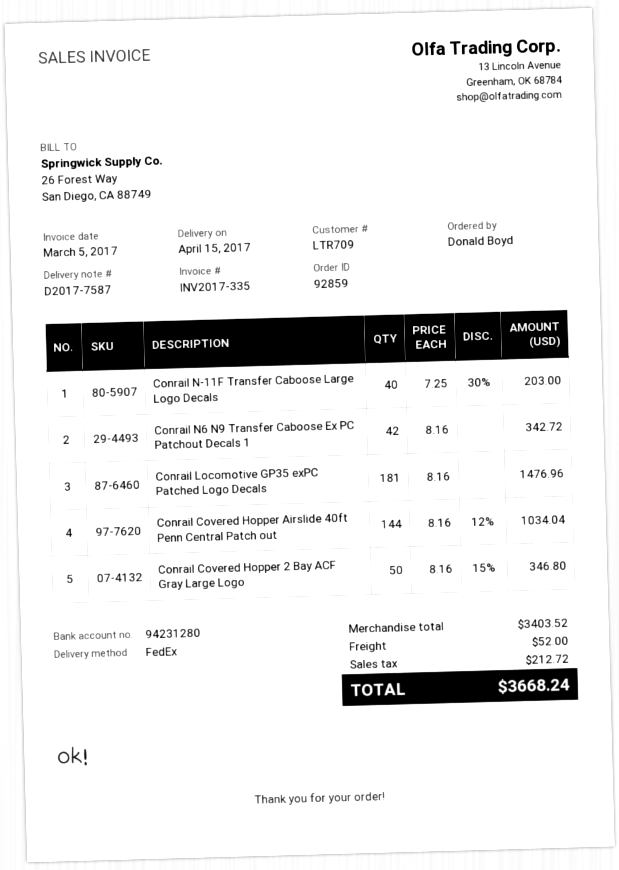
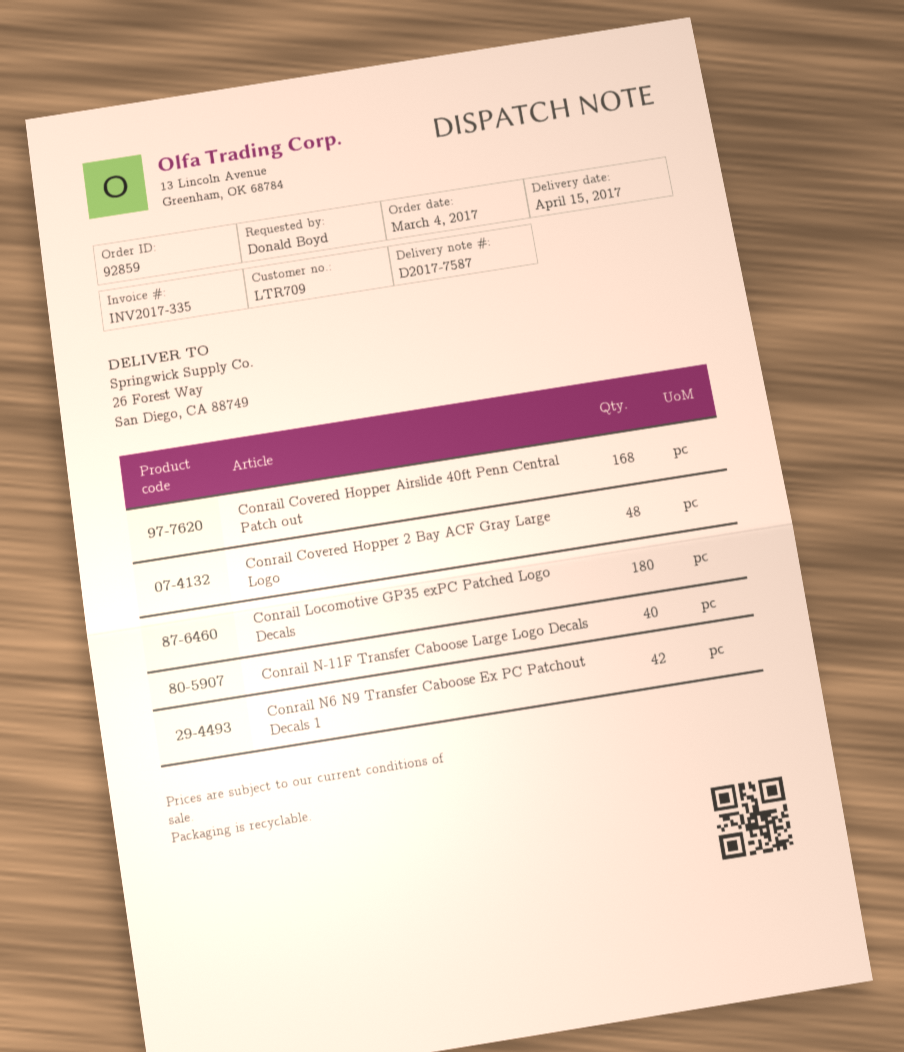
Conrail Locomotive GP35 exPC Patched Logo Decals: 181 -> 180
Conrail Covered Hopper Airslide 40ft Penn Central Patch out: 144 -> 168
Conrail Covered Hopper 2 Bay ACF Gray Large Logo: 50 -> 48

